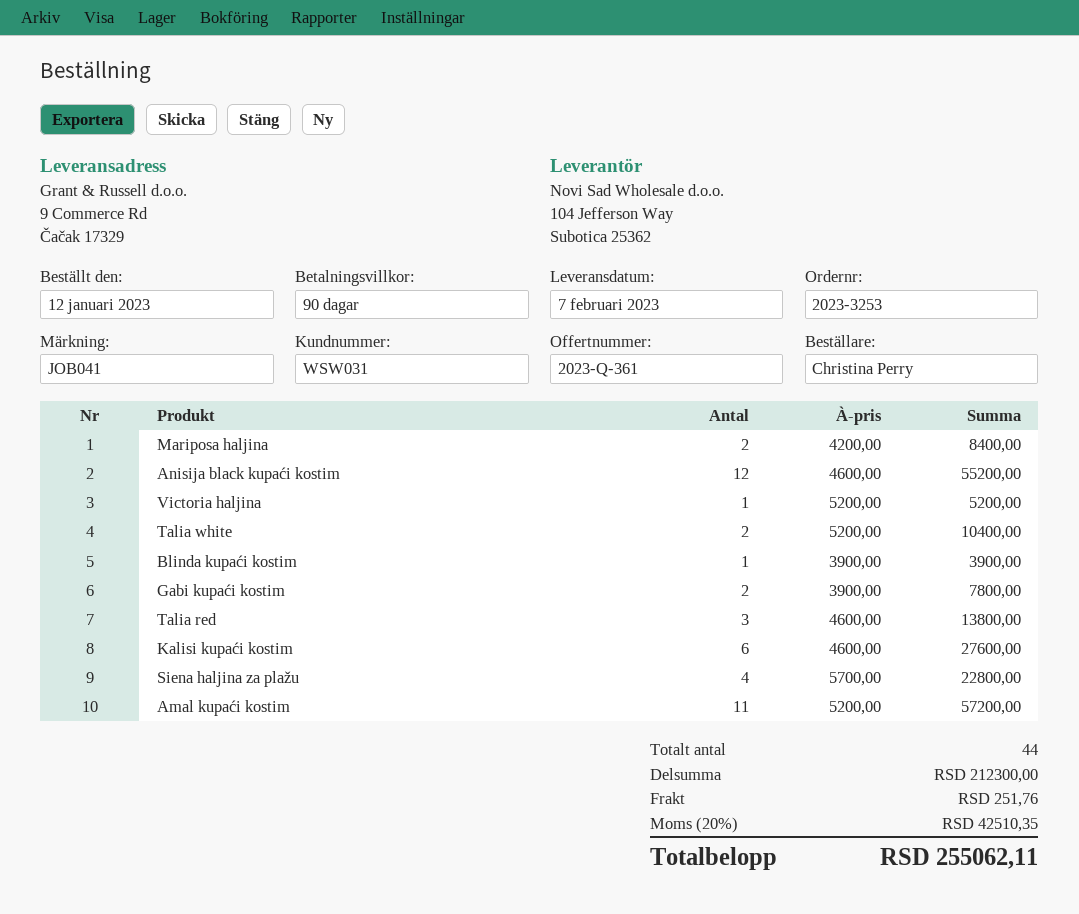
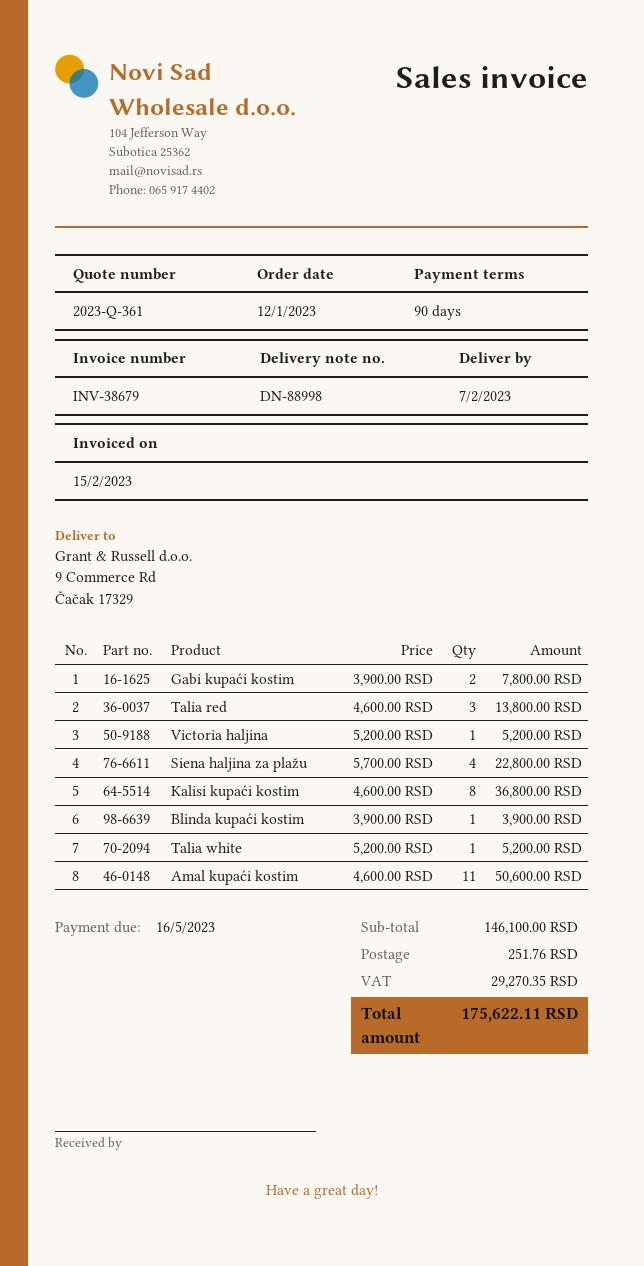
Mariposa haljina: 2 x 4200.00 = 8400.00 -> none
Anisija black kupaći kostim: 12 x 4600.00 = 55200.00 -> none
Talia white: 2 x 5200.00 = 10400.00 -> 1 x 5200.00 = 5200.00
Kalisi kupaći kostim: 6 x 4600.00 = 27600.00 -> 8 x 4600.00 = 36800.00
Amal kupaći kostim: 11 x 5200.00 = 57200.00 -> 11 x 4600.00 = 50600.00
subtotal: 212300.00 -> 146100.00
tax: 42510.35 -> 29270.35
total: 255062.11 -> 175622.11

